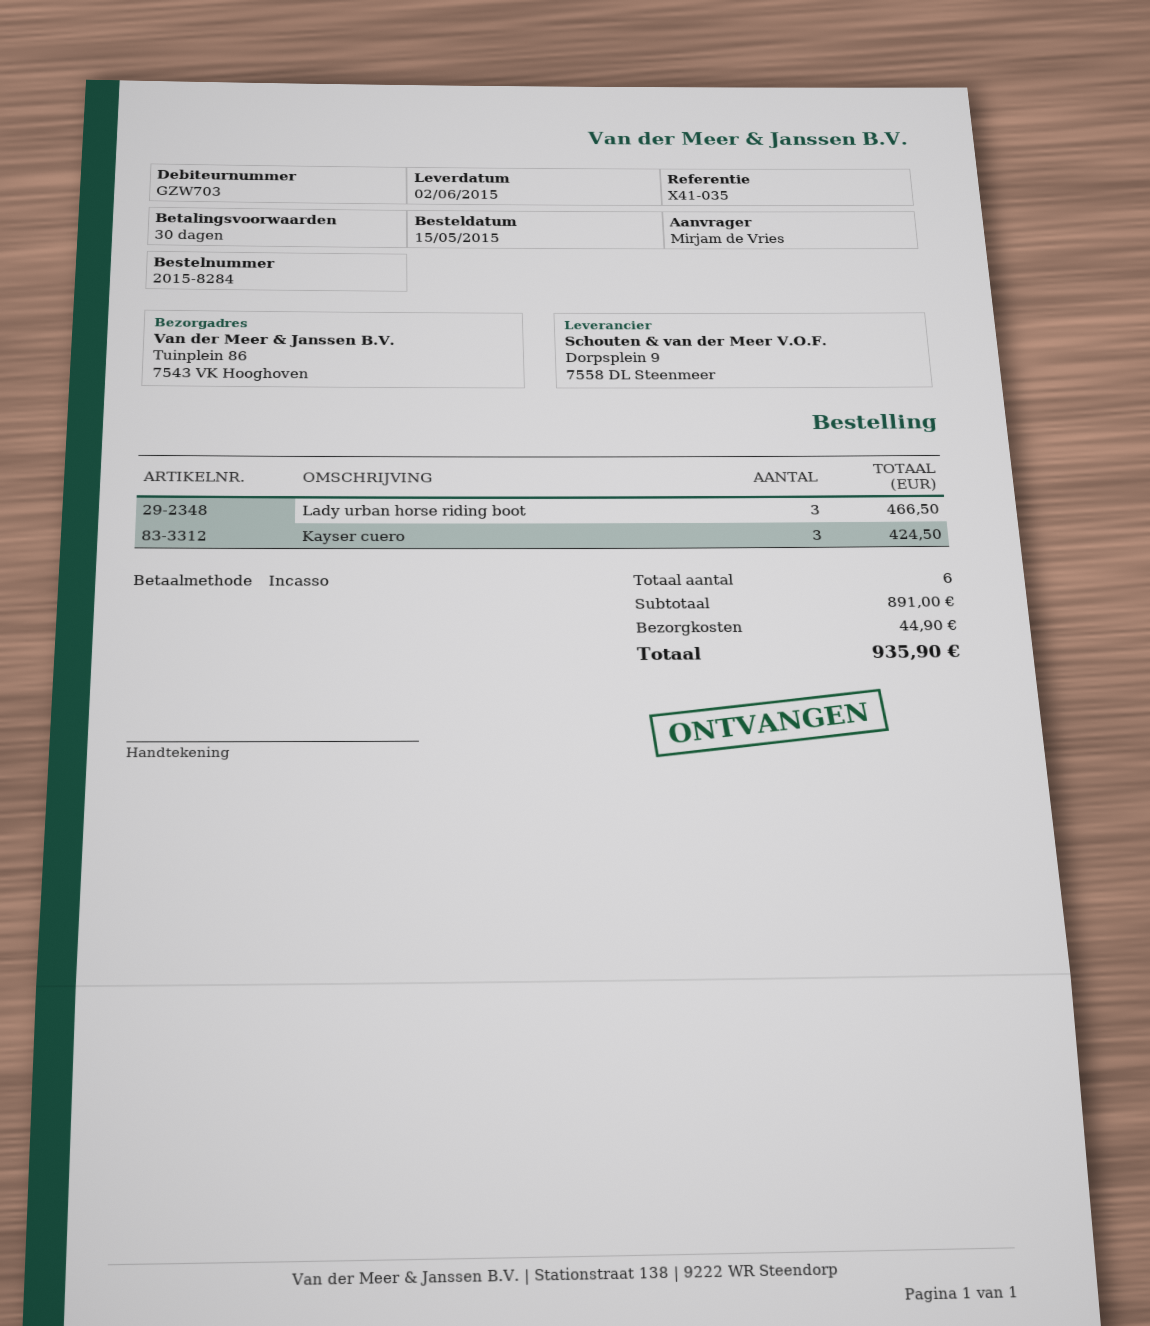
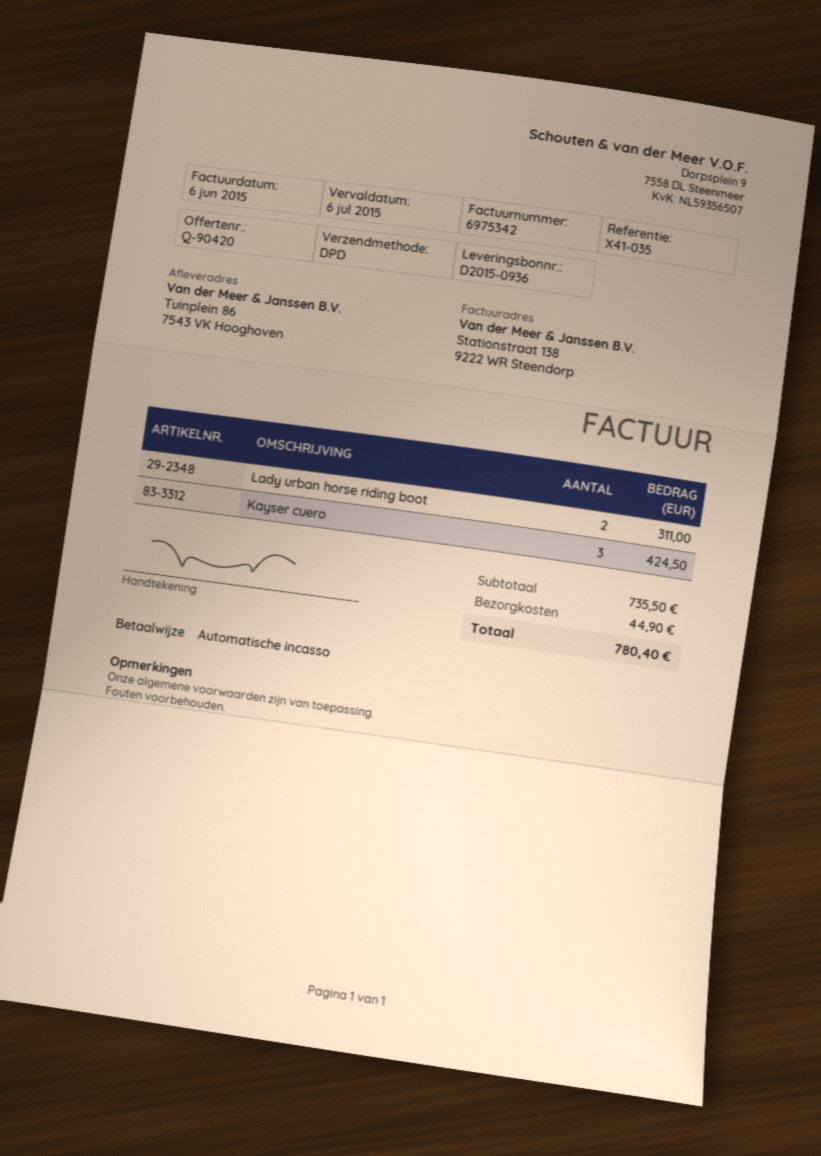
Lady urban horse riding boot: 3 for 466.50 -> 2 for 311.00
subtotal: 891.00 -> 735.50
total: 935.90 -> 780.40

